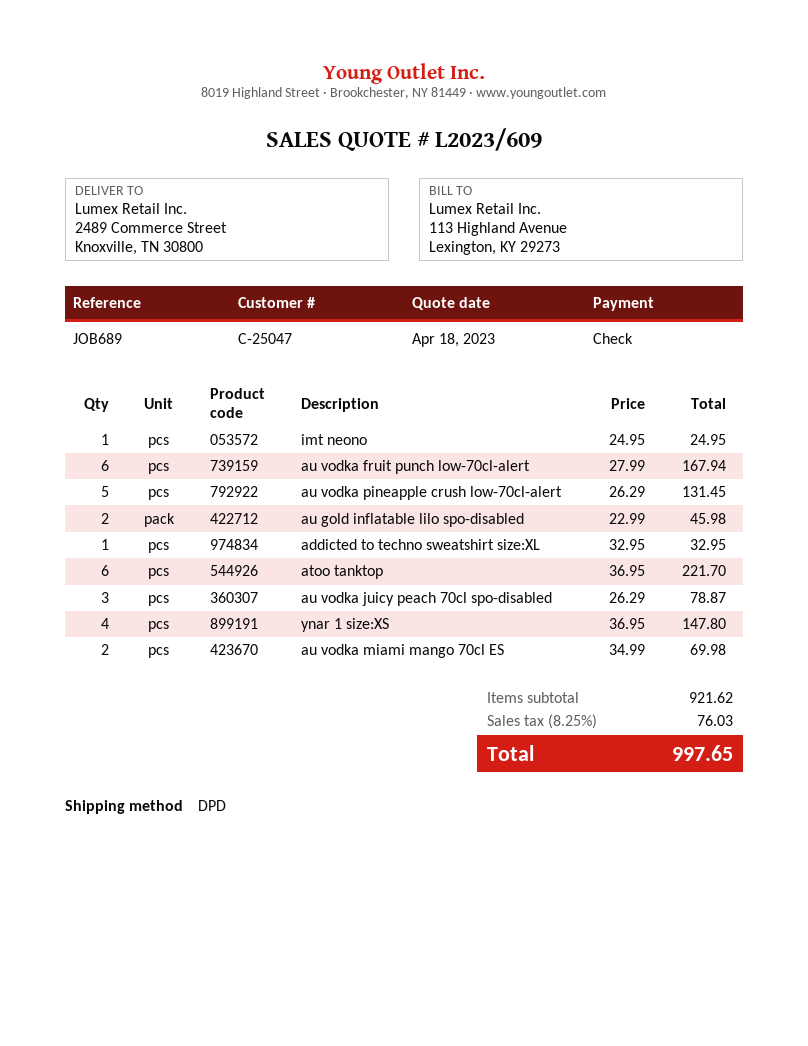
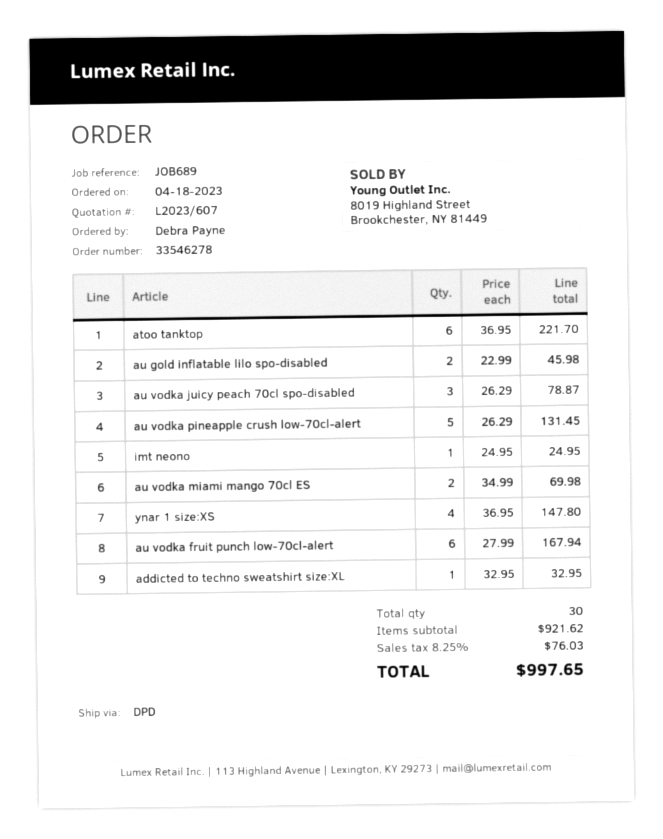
quote number: L2023/609 -> L2023/607

